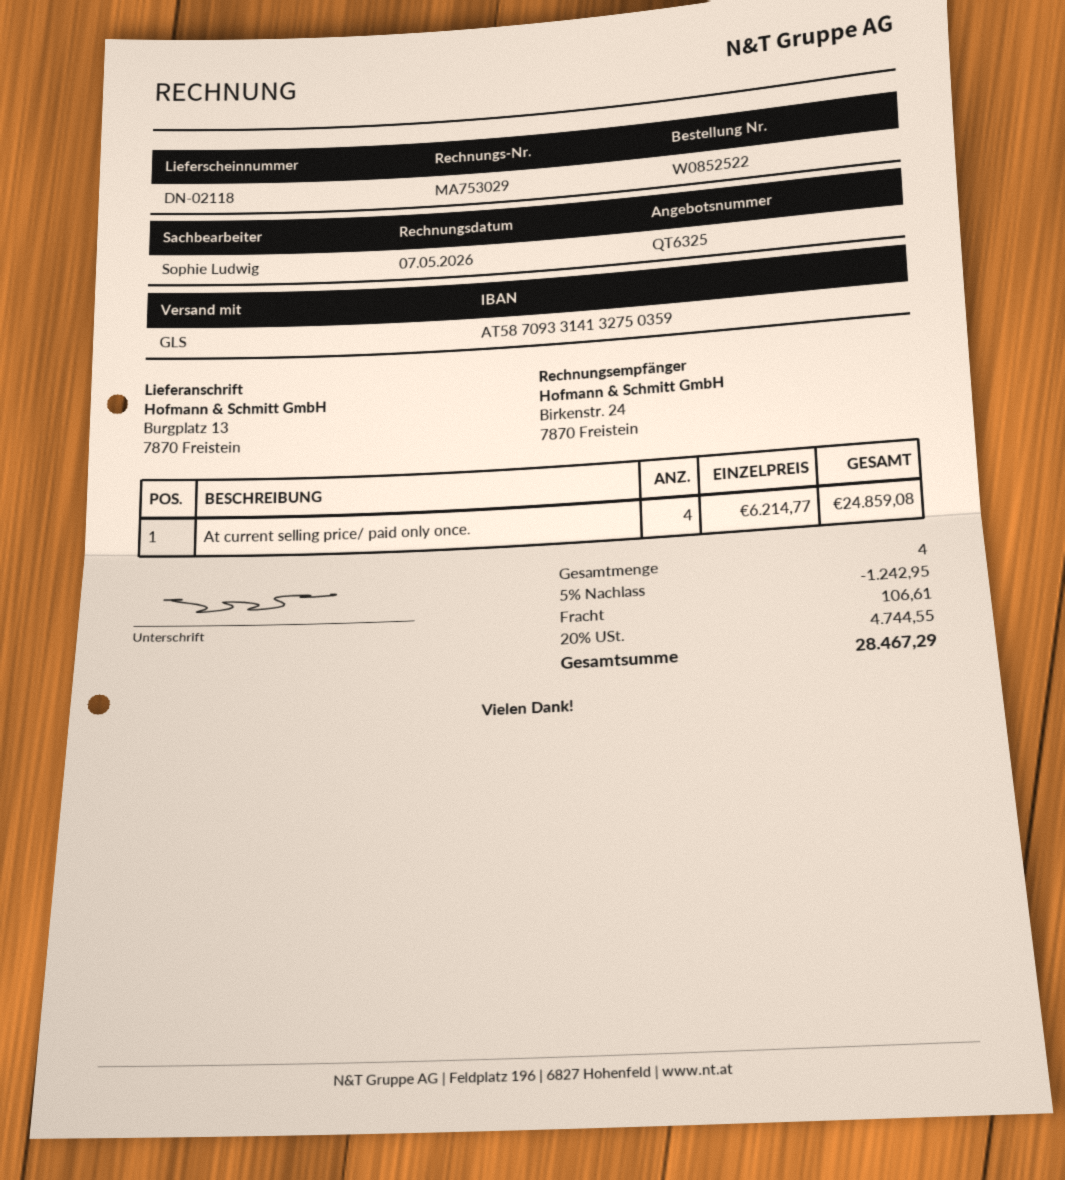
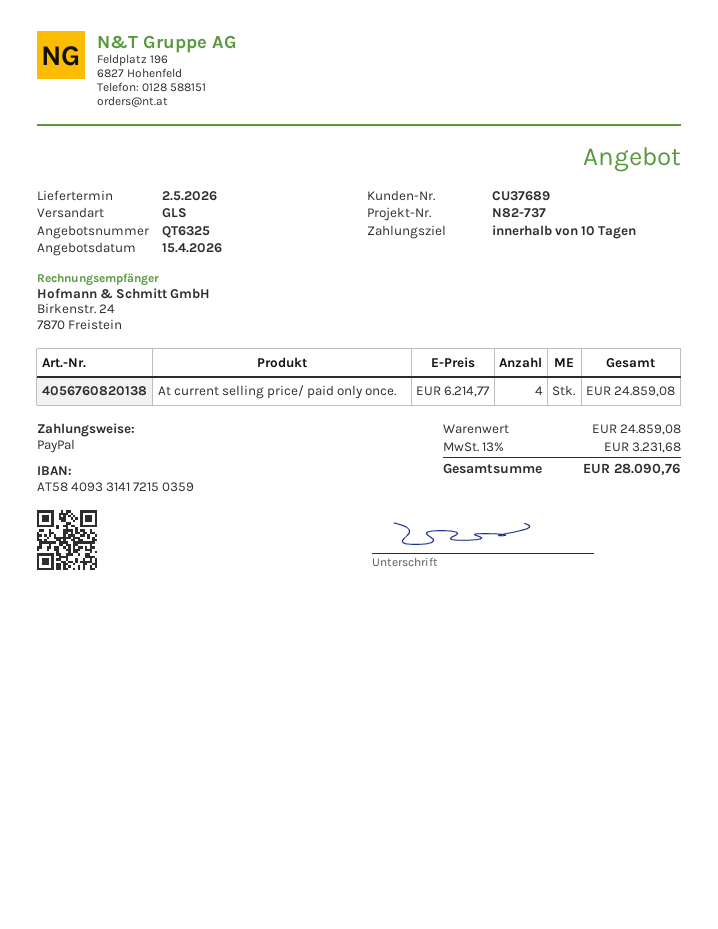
bank account: AT587093314132750359 -> AT584093314172150359
discount: 5% = 1242.95 -> none
shipping: 106.61 -> none
tax: 20% = 4744.55 -> 13% = 3231.68
total: 28467.29 -> 28090.76

